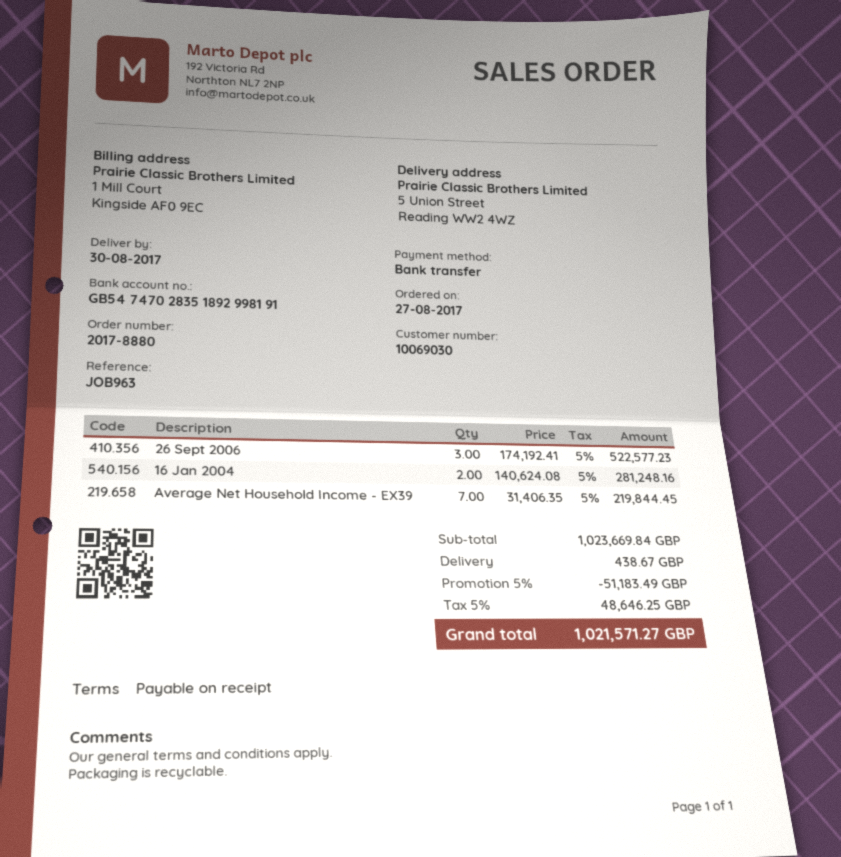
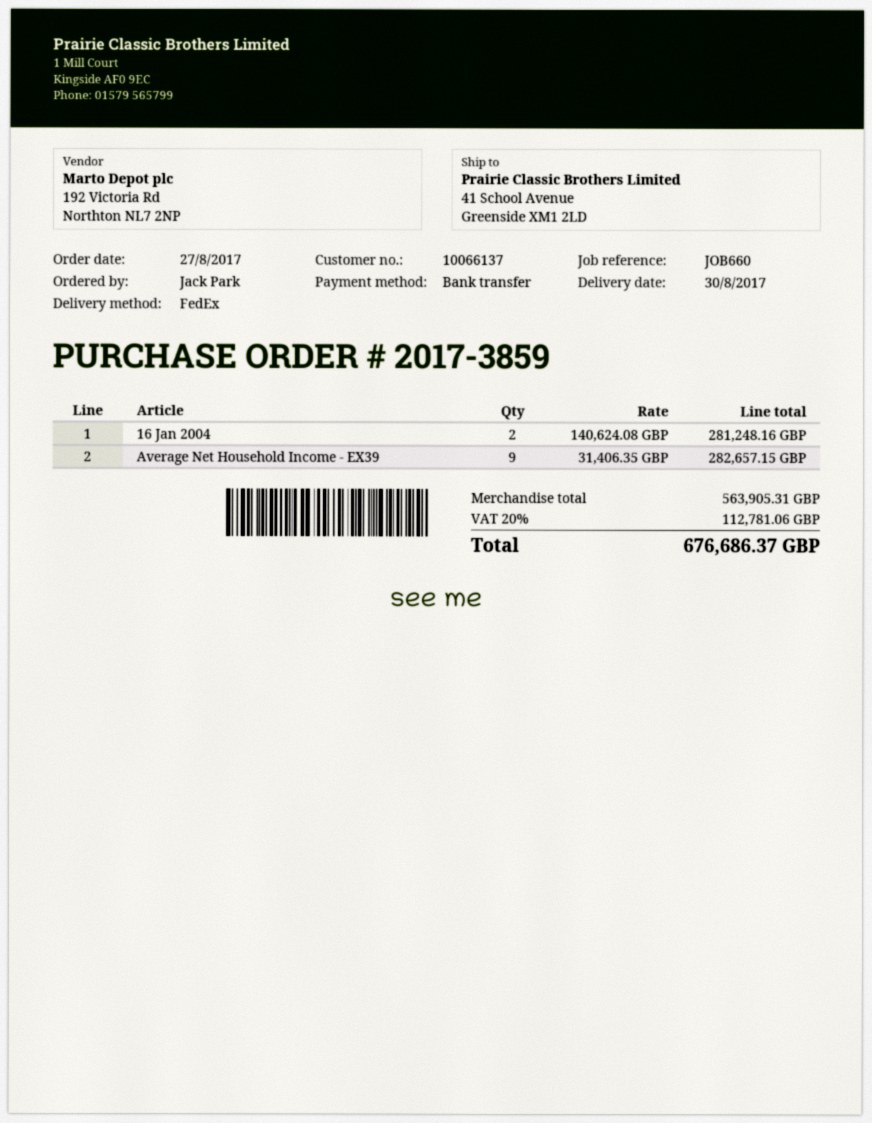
order number: 2017-8880 -> 2017-3859
customer number: 10069030 -> 10066137
reference: JOB963 -> JOB660
ship to: 5 Union Street, Reading WW2 4WZ -> 41 School Avenue, Greenside XM1 2LD
26 Sept 2006: 3 x 174192.41 = 522577.23 -> none
Average Net Household Income - EX39: 7 x 31406.35 = 219844.45 -> 9 x 31406.35 = 282657.15
subtotal: 1023669.84 -> 563905.31
discount: 5% = 51183.49 -> none
shipping: 438.67 -> none
tax: 5% = 48646.25 -> 20% = 112781.06
total: 1021571.27 -> 676686.37

